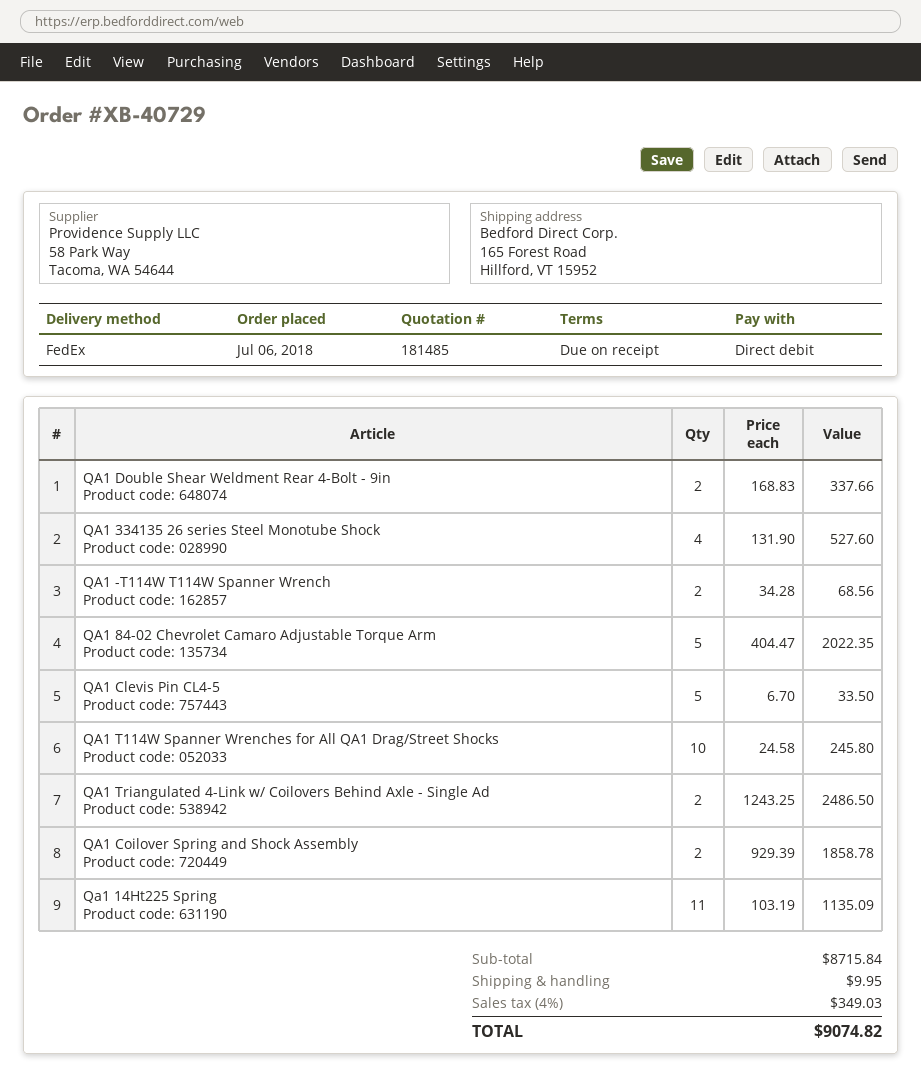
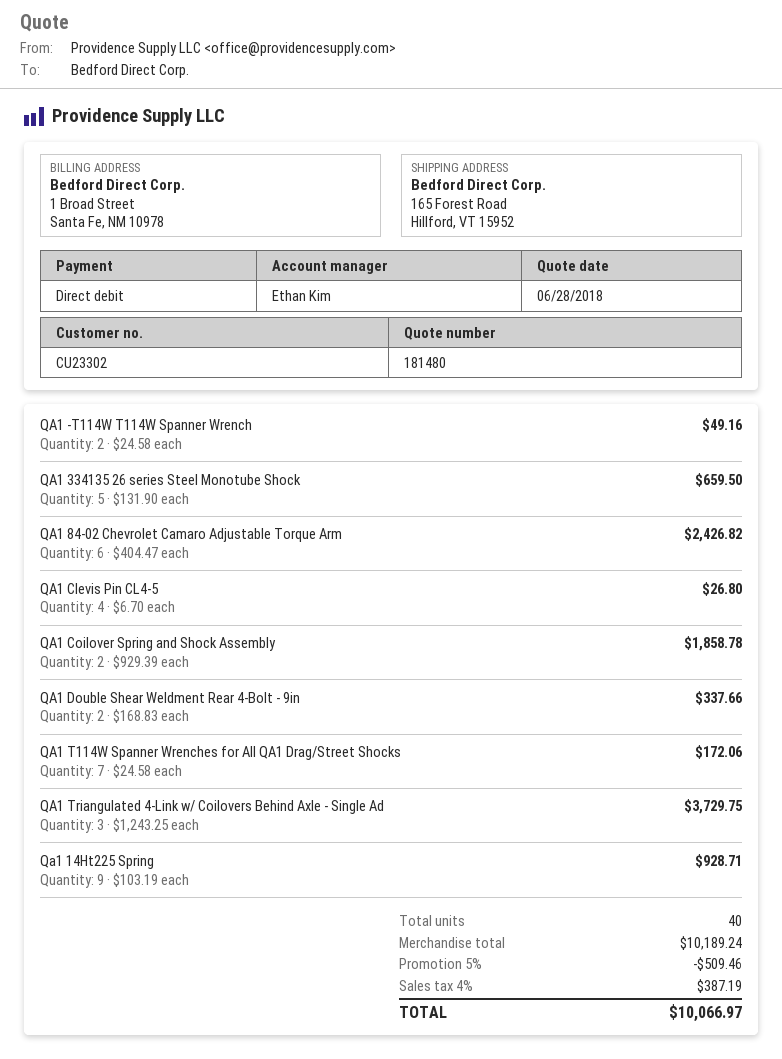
quote number: 181485 -> 181480
QA1 334135 26 series Steel Monotube Shock: 4 x 131.90 = 527.60 -> 5 x 131.90 = 659.50
QA1 -T114W T114W Spanner Wrench: 2 x 34.28 = 68.56 -> 2 x 24.58 = 49.16
QA1 84-02 Chevrolet Camaro Adjustable Torque Arm: 5 x 404.47 = 2022.35 -> 6 x 404.47 = 2426.82
QA1 Clevis Pin CL4-5: 5 x 6.70 = 33.50 -> 4 x 6.70 = 26.80
QA1 T114W Spanner Wrenches for All QA1 Drag/Street Shocks: 10 x 24.58 = 245.80 -> 7 x 24.58 = 172.06
QA1 Triangulated 4-Link w/ Coilovers Behind Axle - Single Ad: 2 x 1243.25 = 2486.50 -> 3 x 1243.25 = 3729.75
Qa1 14Ht225 Spring: 11 x 103.19 = 1135.09 -> 9 x 103.19 = 928.71
subtotal: 8715.84 -> 10189.24
discount: none -> 5% = 509.46
shipping: 9.95 -> none
tax: 4% = 349.03 -> 4% = 387.19
total: 9074.82 -> 10066.97

